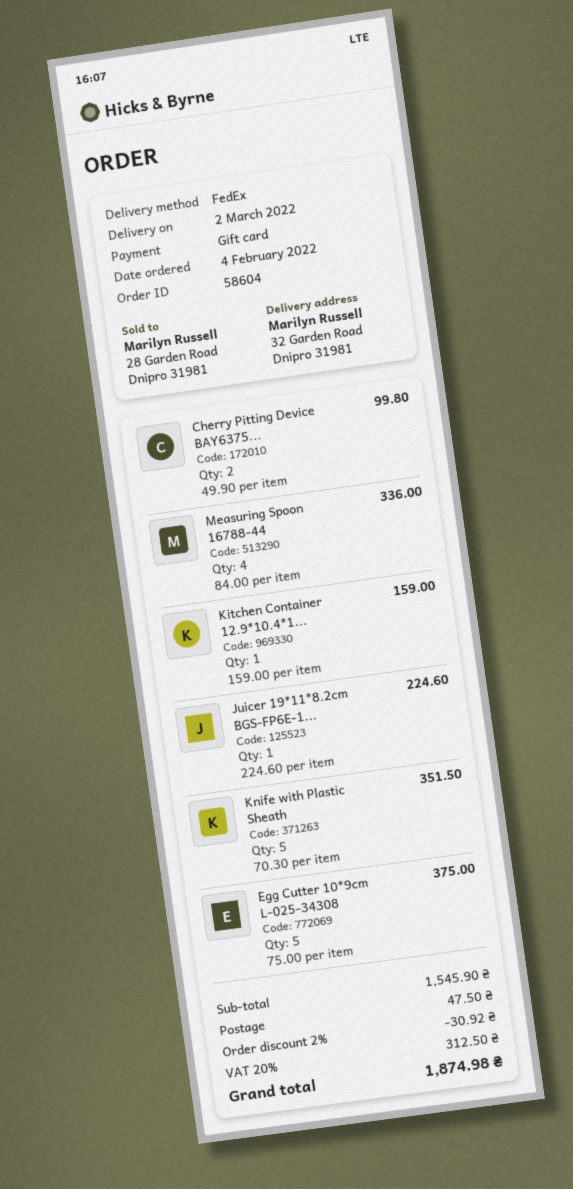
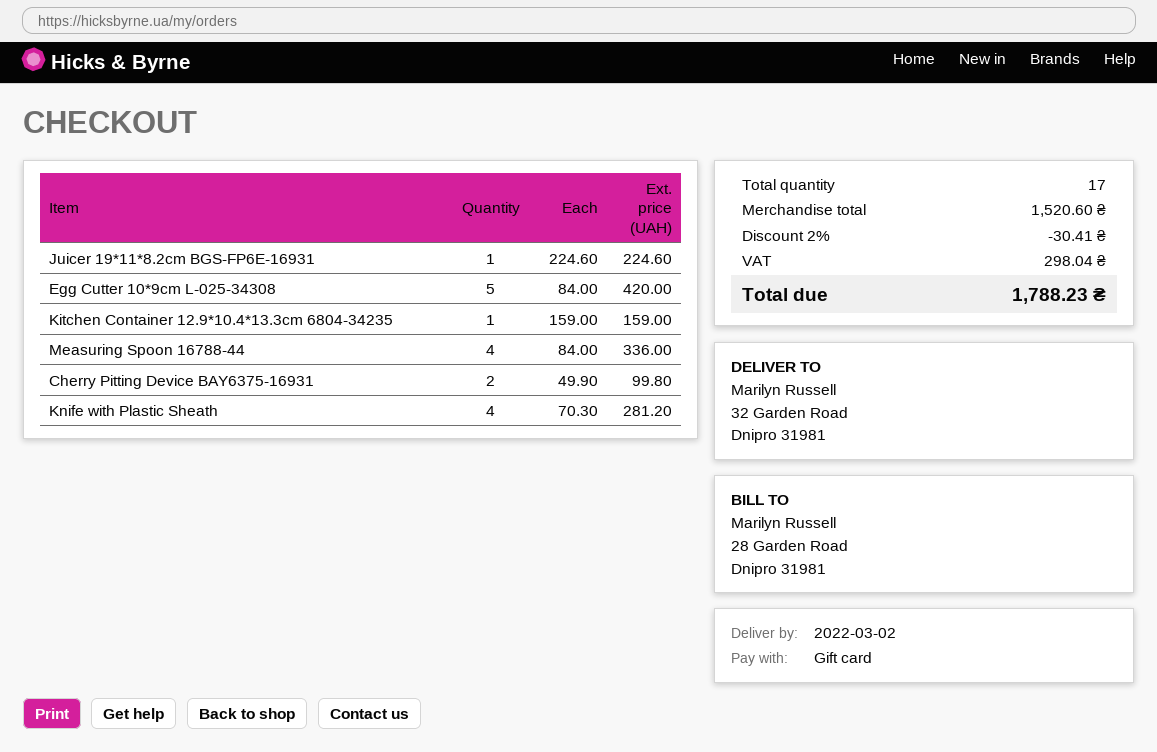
Knife with Plastic Sheath: 5 x 70.30 = 351.50 -> 4 x 70.30 = 281.20
Egg Сutter 10*9cm L-025-34308: 5 x 75.00 = 375.00 -> 5 x 84.00 = 420.00
subtotal: 1545.90 -> 1520.60
discount: 2% = 30.92 -> 2% = 30.41
shipping: 47.50 -> none
tax: 312.50 -> 298.04
total: 1874.98 -> 1788.23

